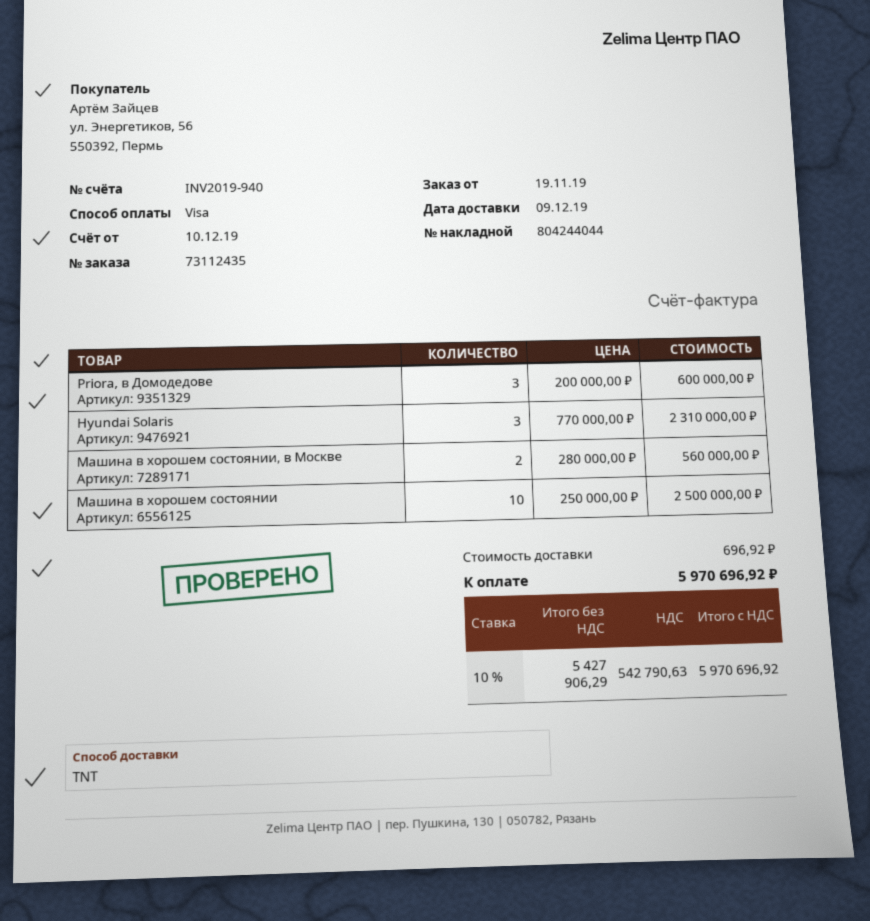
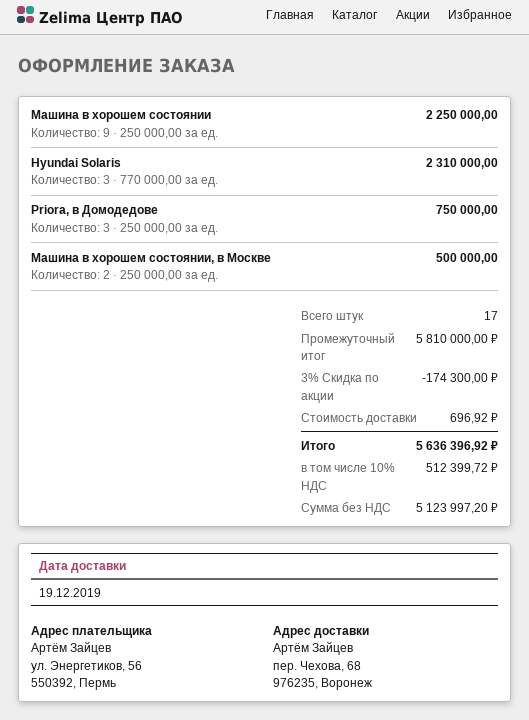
delivery date: 2019-12-09 -> 2019-12-19
Priora, в Домодедове: 3 x 200000.00 = 600000.00 -> 3 x 250000.00 = 750000.00
Машина в хорошем состоянии, в Москве: 2 x 280000.00 = 560000.00 -> 2 x 250000.00 = 500000.00
Машина в хорошем состоянии: 10 x 250000.00 = 2500000.00 -> 9 x 250000.00 = 2250000.00
discount: none -> 3% = 174300.00
net: 5427906.29 -> 5123997.20
tax: 10% = 542790.63 -> 10% = 512399.72
total: 5970696.92 -> 5636396.92

